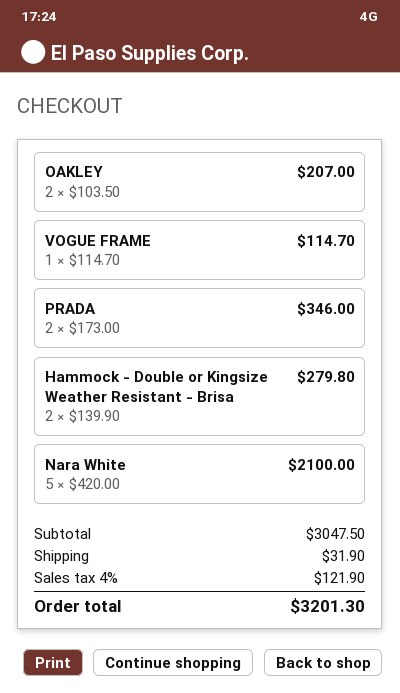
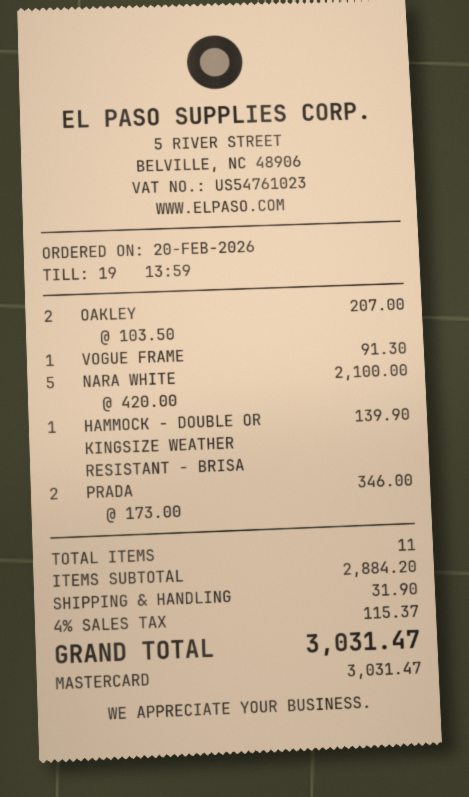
VOGUE FRAME: 1 x 114.70 = 114.70 -> 1 x 91.30 = 91.30
Hammock - Double or Kingsize Weather Resistant - Brisa: 2 x 139.90 = 279.80 -> 1 x 139.90 = 139.90
subtotal: 3047.50 -> 2884.20
tax: 4% = 121.90 -> 4% = 115.37
total: 3201.30 -> 3031.47

